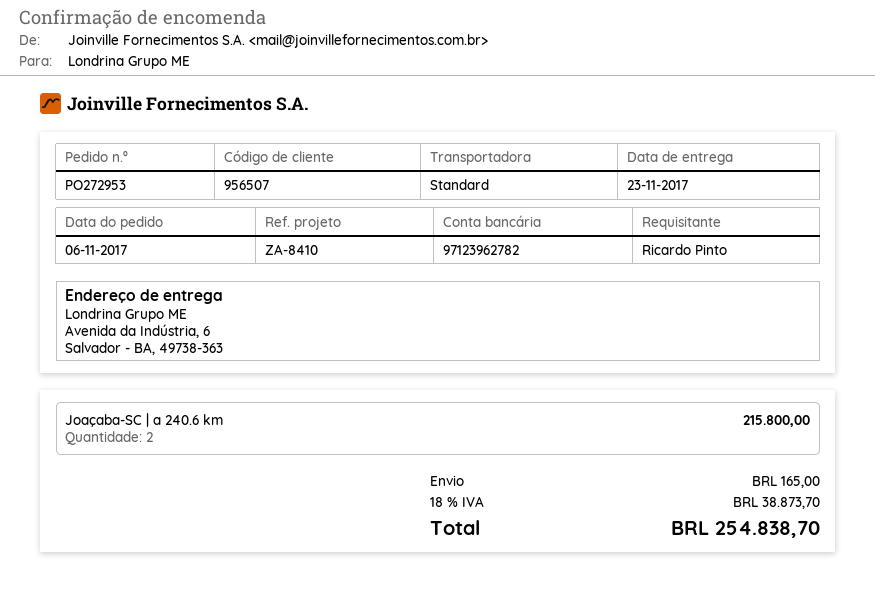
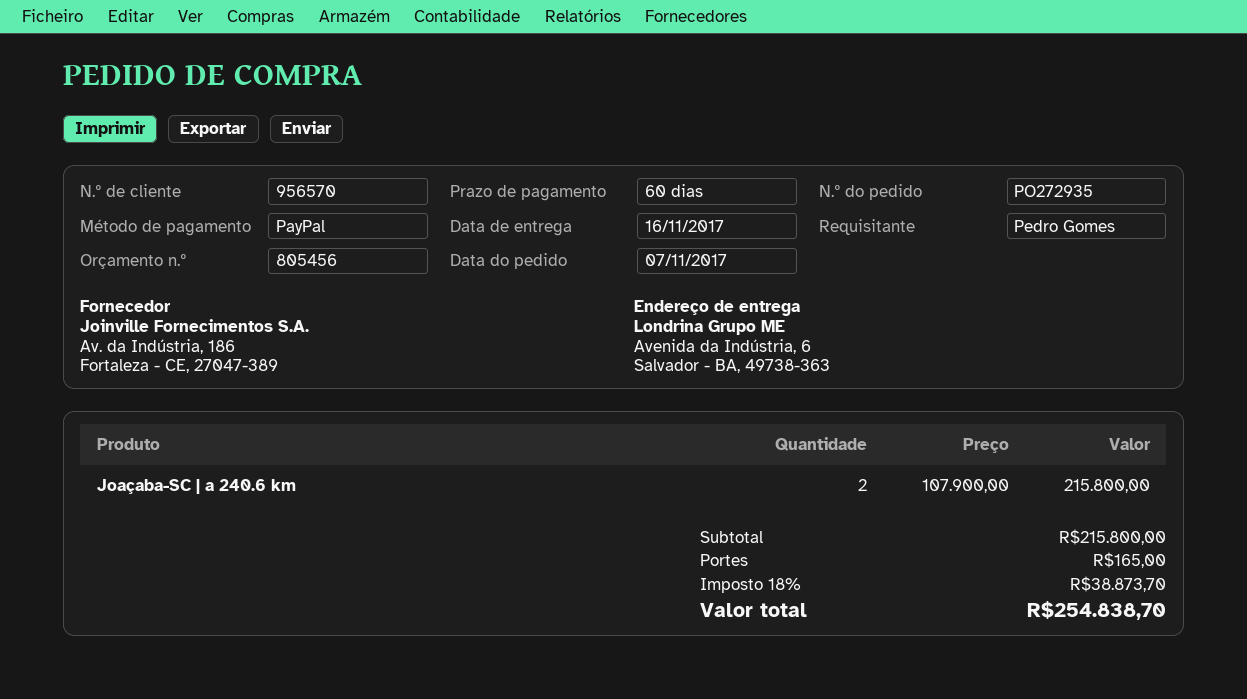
order number: PO272953 -> PO272935
order date: 2017-11-06 -> 2017-11-07
delivery date: 2017-11-23 -> 2017-11-16
customer number: 956507 -> 956570
ordered by: Ricardo Pinto -> Pedro Gomes

